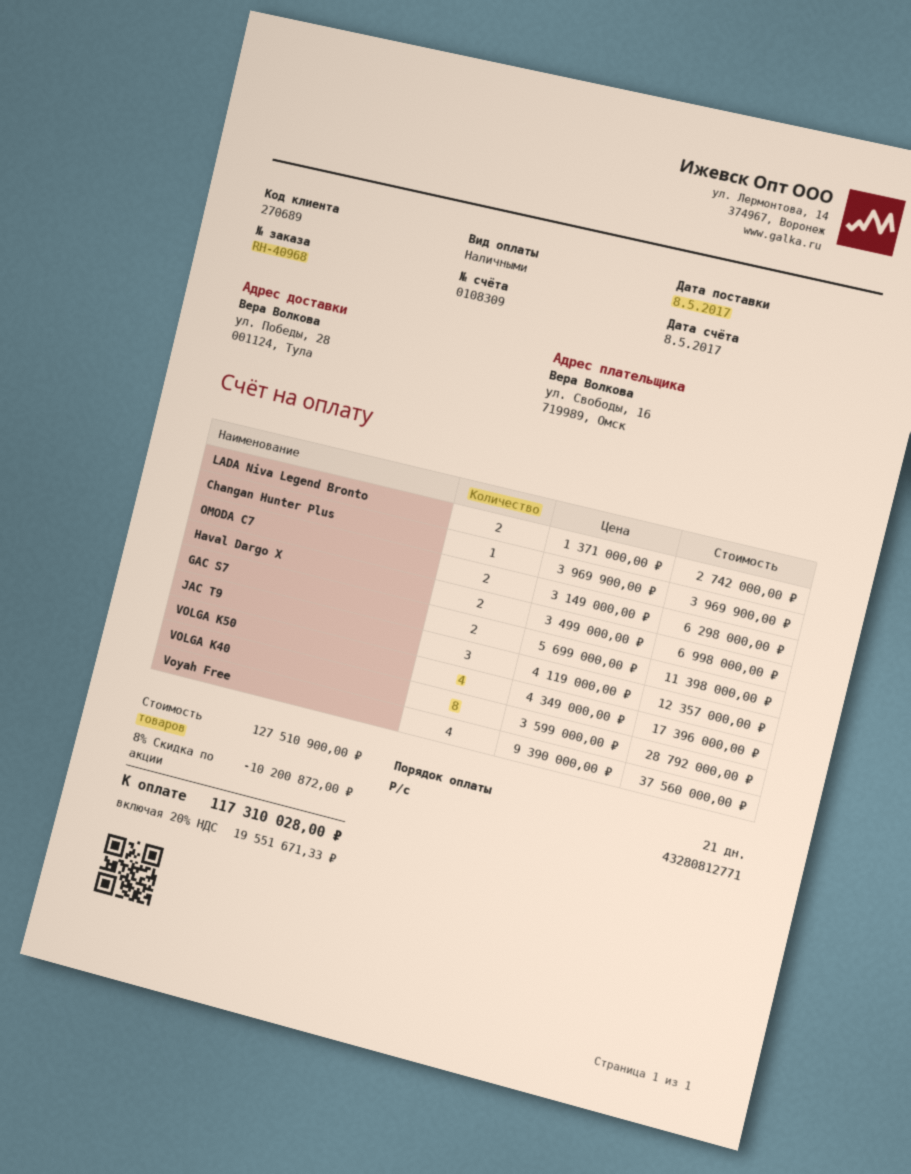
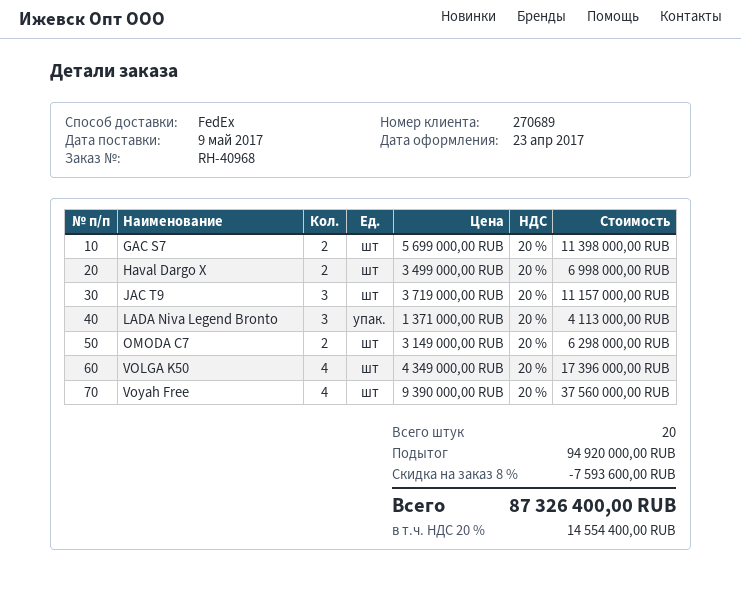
delivery date: 2017-05-08 -> 2017-05-09
LADA Niva Legend Bronto: 2 x 1371000.00 = 2742000.00 -> 3 x 1371000.00 = 4113000.00
Changan Hunter Plus: 1 x 3969900.00 = 3969900.00 -> none
JAC T9: 3 x 4119000.00 = 12357000.00 -> 3 x 3719000.00 = 11157000.00
VOLGA K40: 8 x 3599000.00 = 28792000.00 -> none
subtotal: 127510900.00 -> 94920000.00
discount: 8% = 10200872.00 -> 8% = 7593600.00
tax: 20% = 19551671.33 -> 20% = 14554400.00
total: 117310028.00 -> 87326400.00

